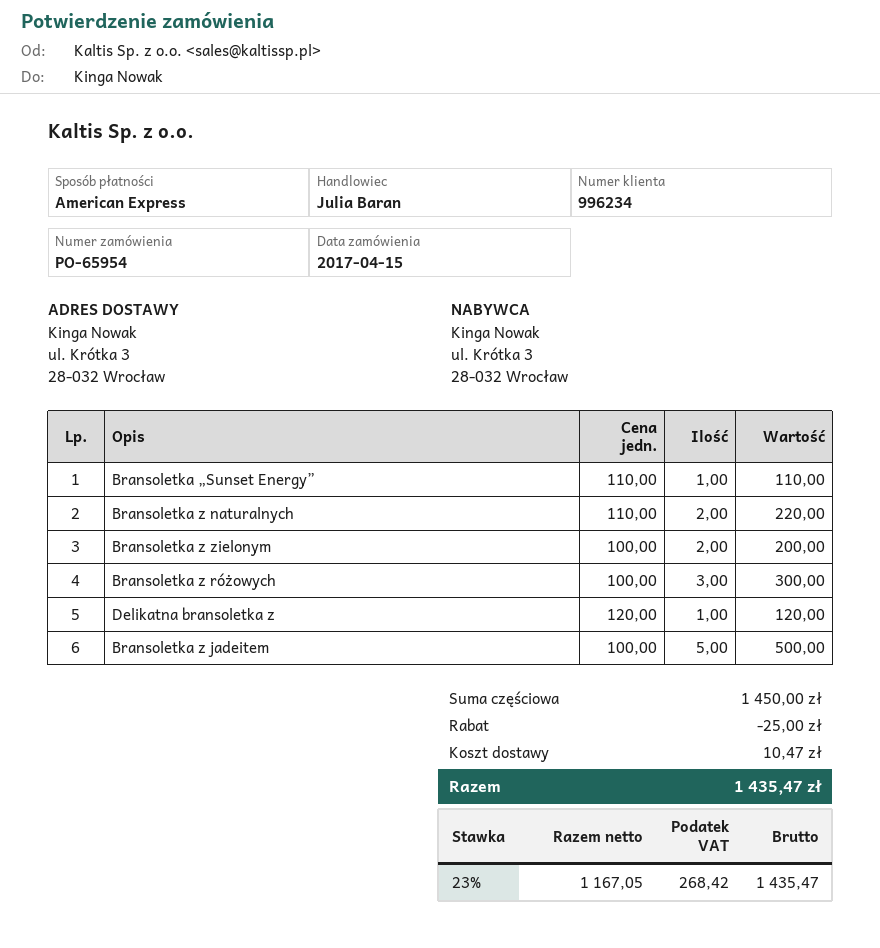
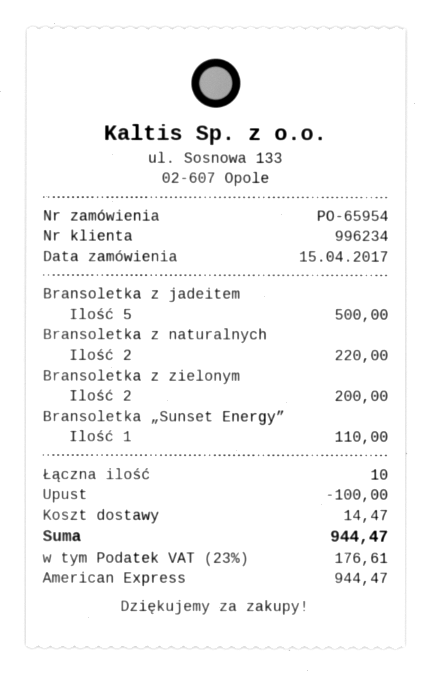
Bransoletka z różowych: 3 for 300.00 -> none
Delikatna bransoletka z: 1 for 120.00 -> none
discount: 25.00 -> 100.00
shipping: 10.47 -> 14.47
tax: 23% = 268.42 -> 23% = 176.61
total: 1435.47 -> 944.47

